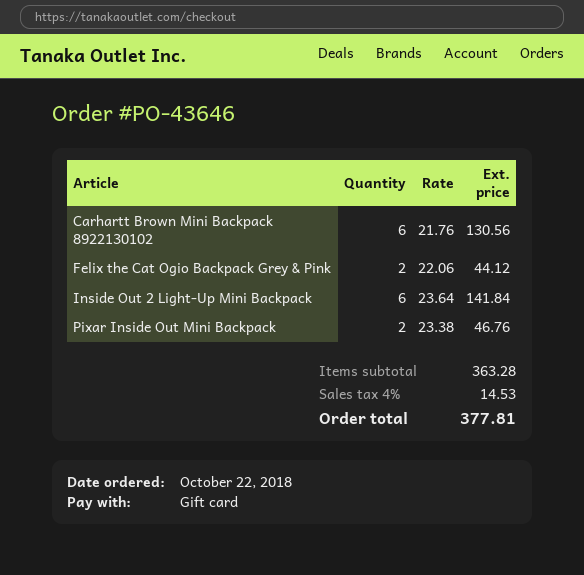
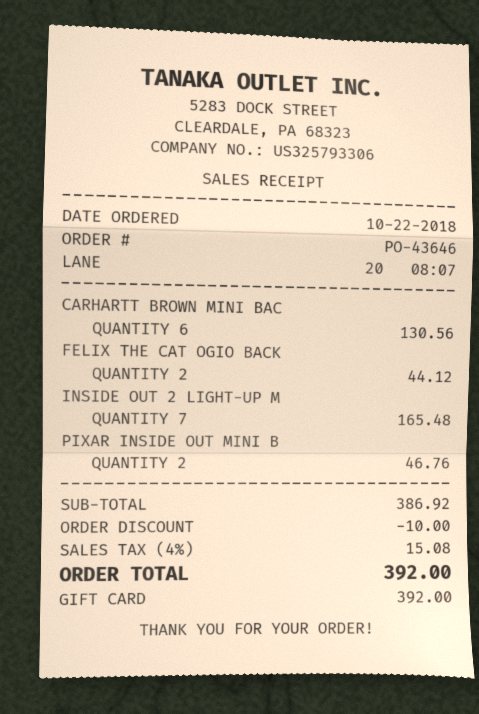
Inside Out 2 Light-Up Mini Backpack: 6 for 141.84 -> 7 for 165.48
subtotal: 363.28 -> 386.92
discount: none -> 10.00
tax: 4% = 14.53 -> 4% = 15.08
total: 377.81 -> 392.00

